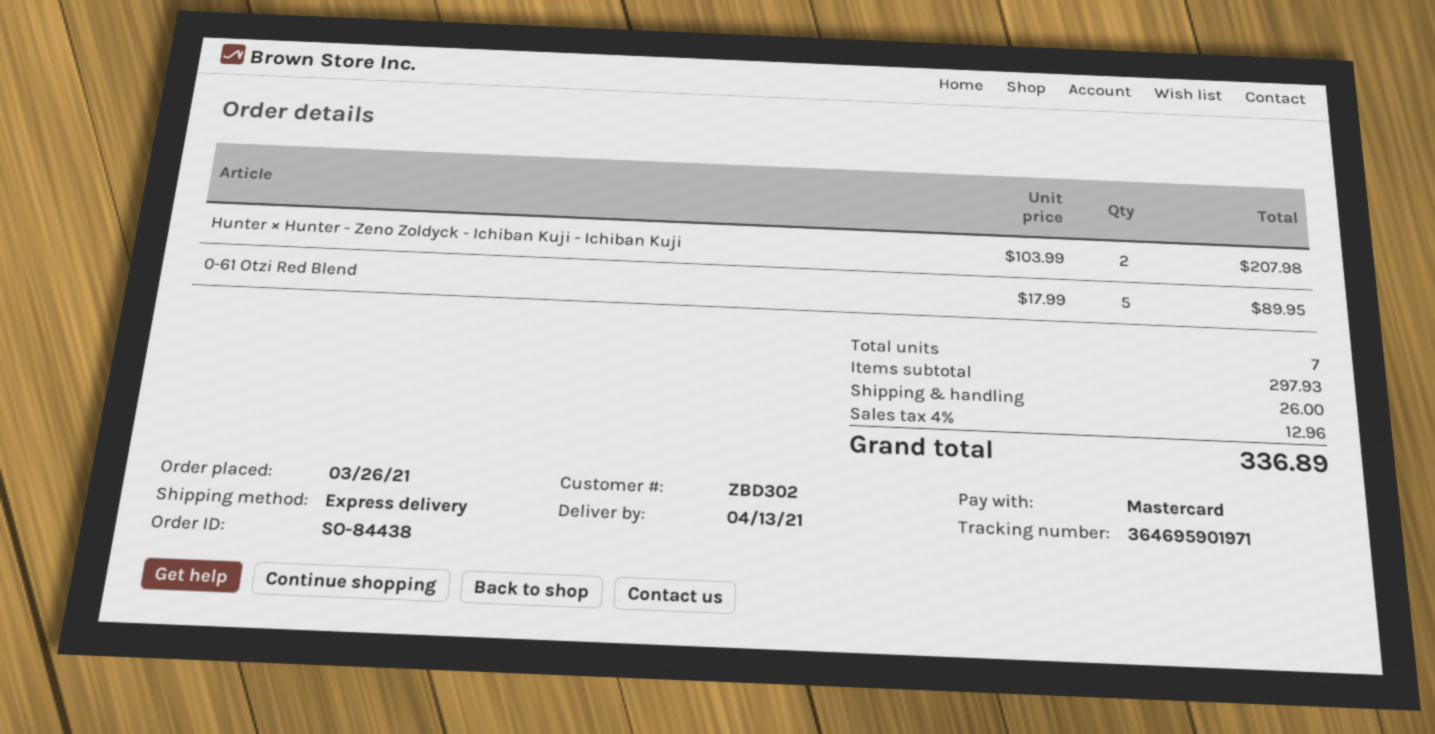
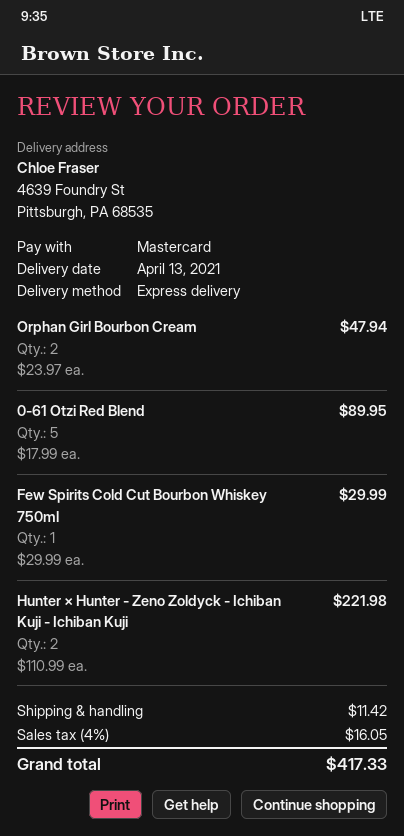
Hunter × Hunter - Zeno Zoldyck - Ichiban Kuji - Ichiban Kuji: 2 x 103.99 = 207.98 -> 2 x 110.99 = 221.98
Orphan Girl Bourbon Cream: none -> 2 x 23.97 = 47.94
Few Spirits Cold Cut Bourbon Whiskey 750ml: none -> 1 x 29.99 = 29.99
shipping: 26.00 -> 11.42
tax: 4% = 12.96 -> 4% = 16.05
total: 336.89 -> 417.33

